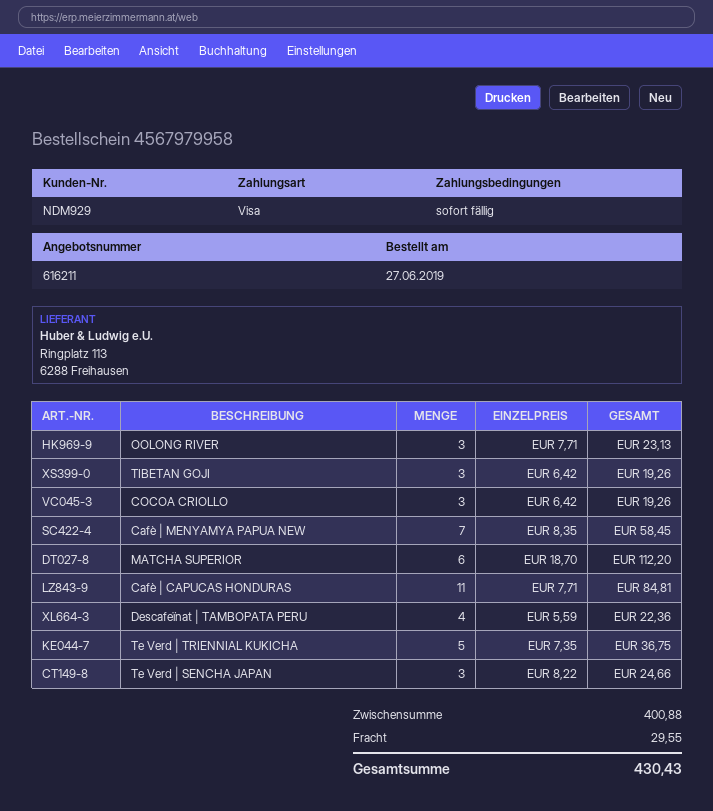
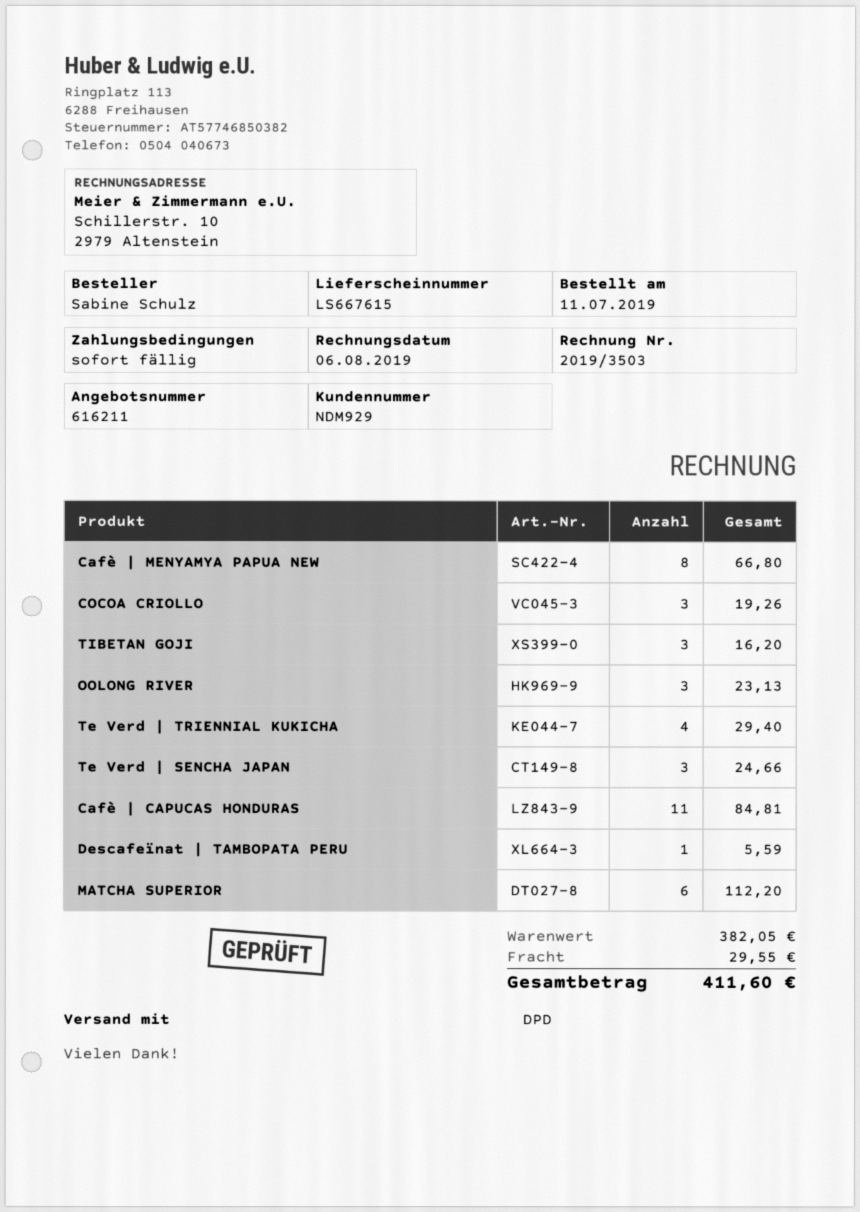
order date: 2019-06-27 -> 2019-07-11
TIBETAN GOJI: 3 for 19.26 -> 3 for 16.20
Cafè | MENYAMYA PAPUA NEW: 7 for 58.45 -> 8 for 66.80
Descafeïnat | TAMBOPATA PERU: 4 for 22.36 -> 1 for 5.59
Te Verd | TRIENNIAL KUKICHA: 5 for 36.75 -> 4 for 29.40
subtotal: 400.88 -> 382.05
total: 430.43 -> 411.60

